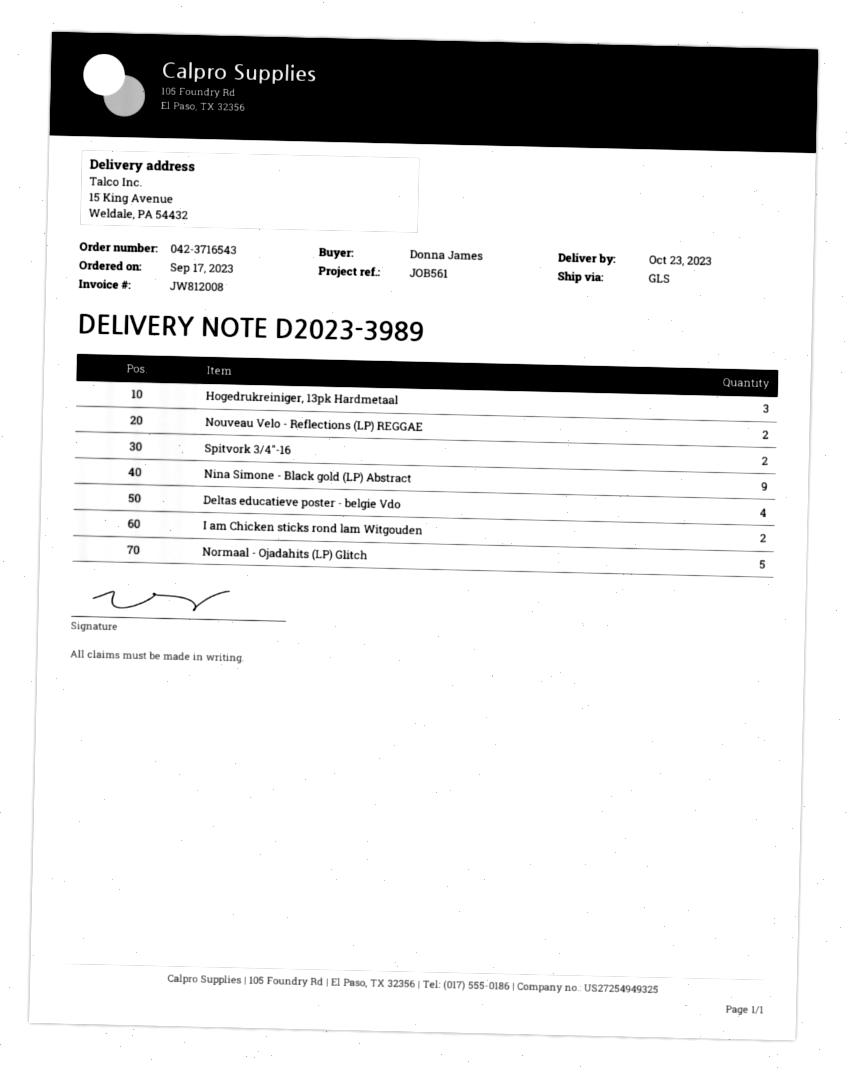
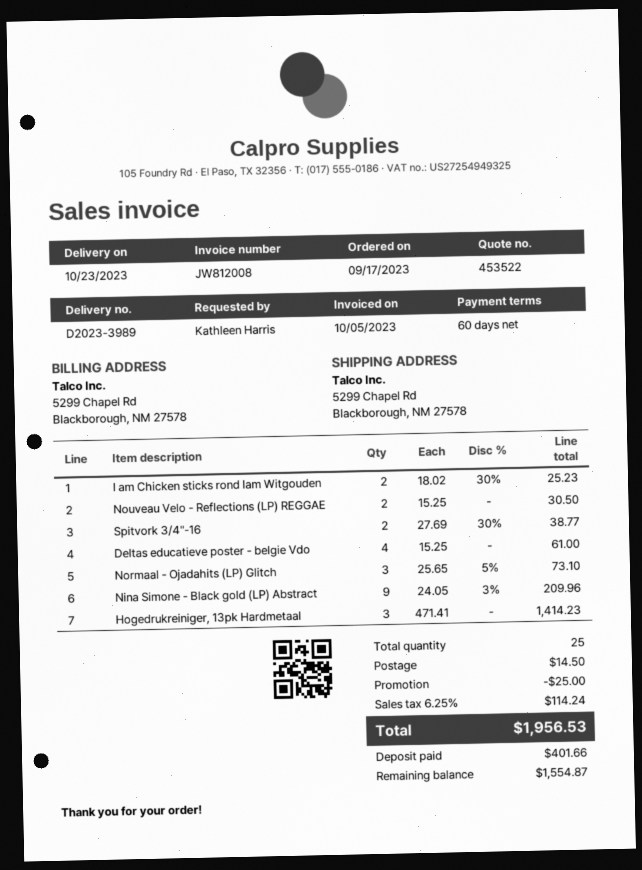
ordered by: Donna James -> Kathleen Harris
ship to: 15 King Avenue, Weldale, PA 54432 -> 5299 Chapel Rd, Blackborough, NM 27578
Normaal - Ojadahits (LP) Glitch: 5 -> 3

